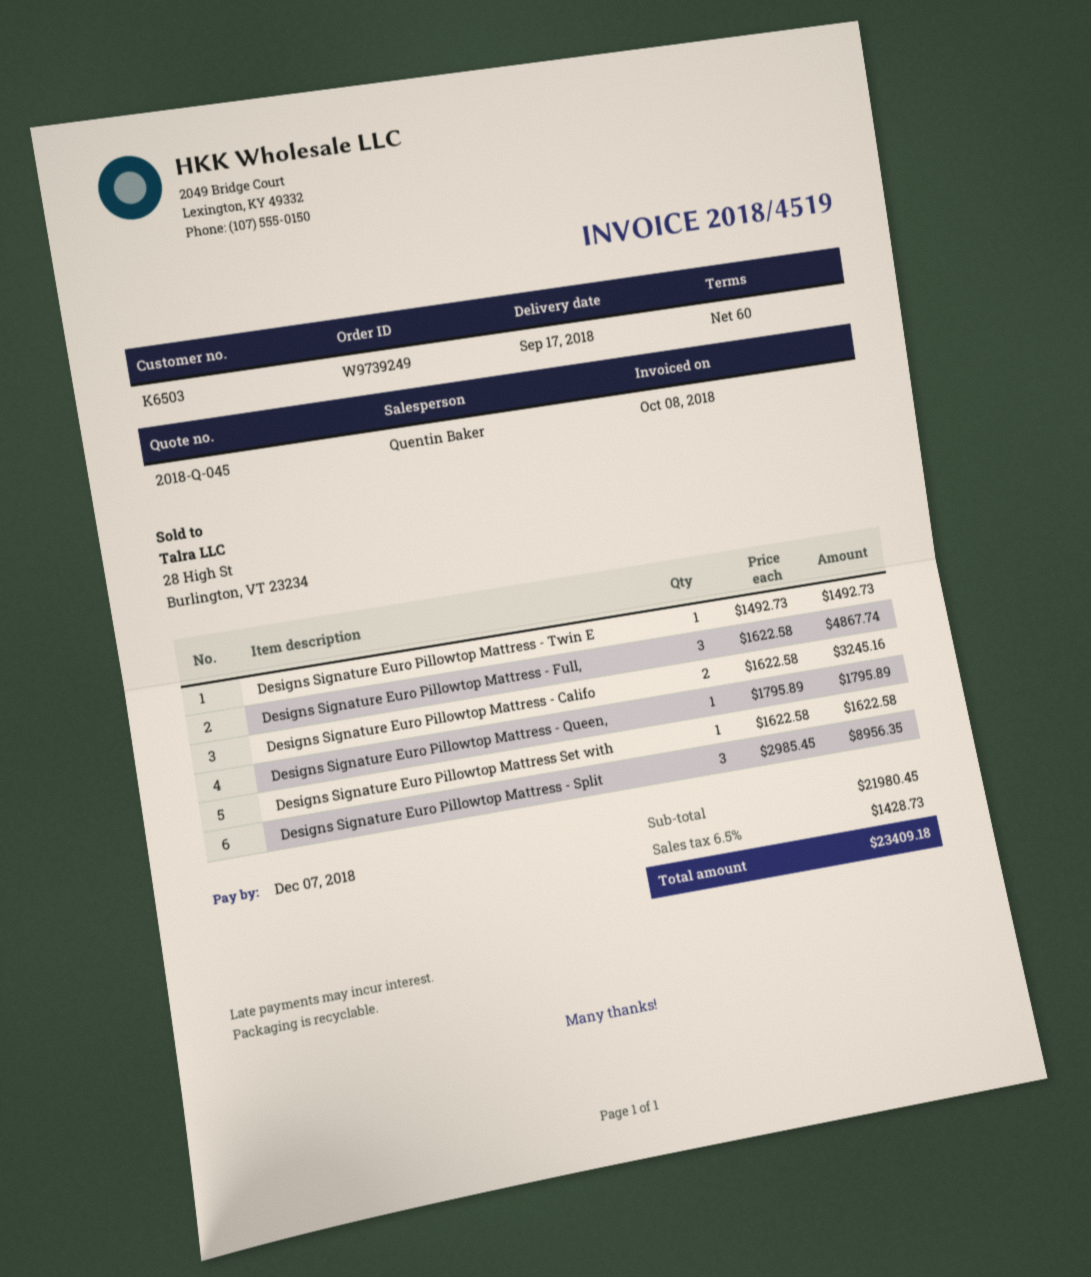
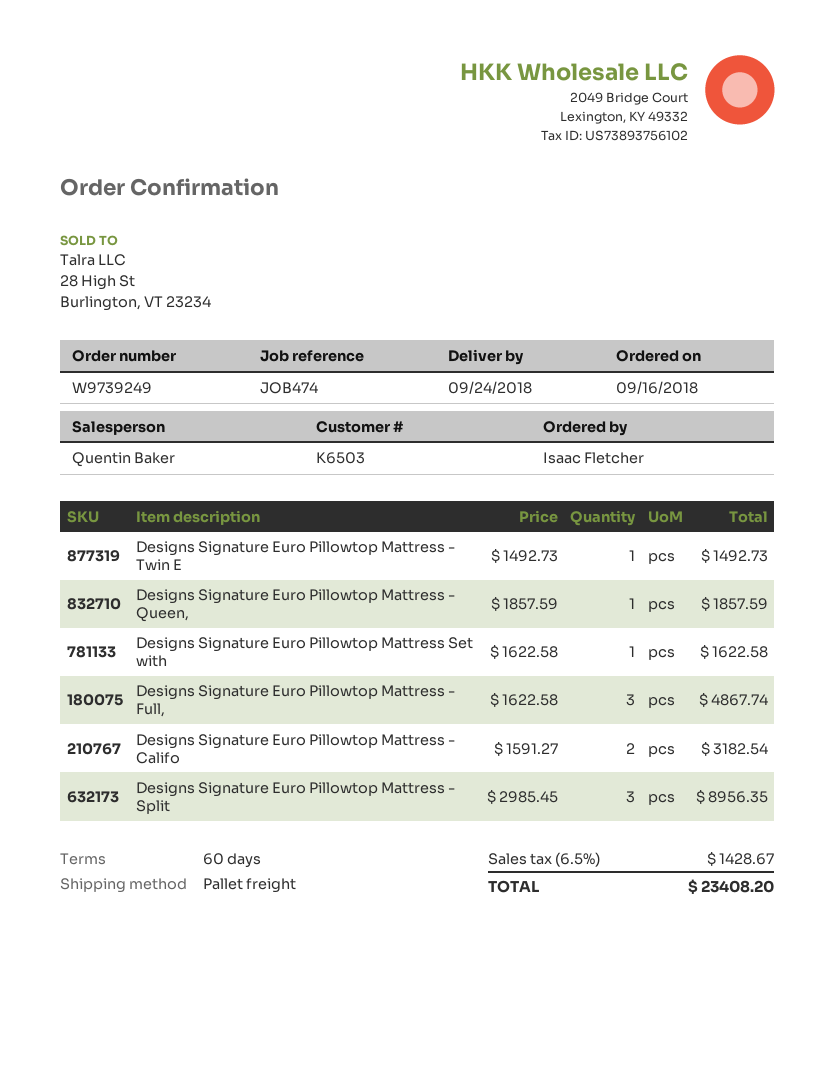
delivery date: 2018-09-17 -> 2018-09-24
Designs Signature Euro Pillowtop Mattress - Califo: 2 x 1622.58 = 3245.16 -> 2 x 1591.27 = 3182.54
Designs Signature Euro Pillowtop Mattress - Queen,: 1 x 1795.89 = 1795.89 -> 1 x 1857.59 = 1857.59
tax: 6.5% = 1428.73 -> 6.5% = 1428.67
total: 23409.18 -> 23408.20

